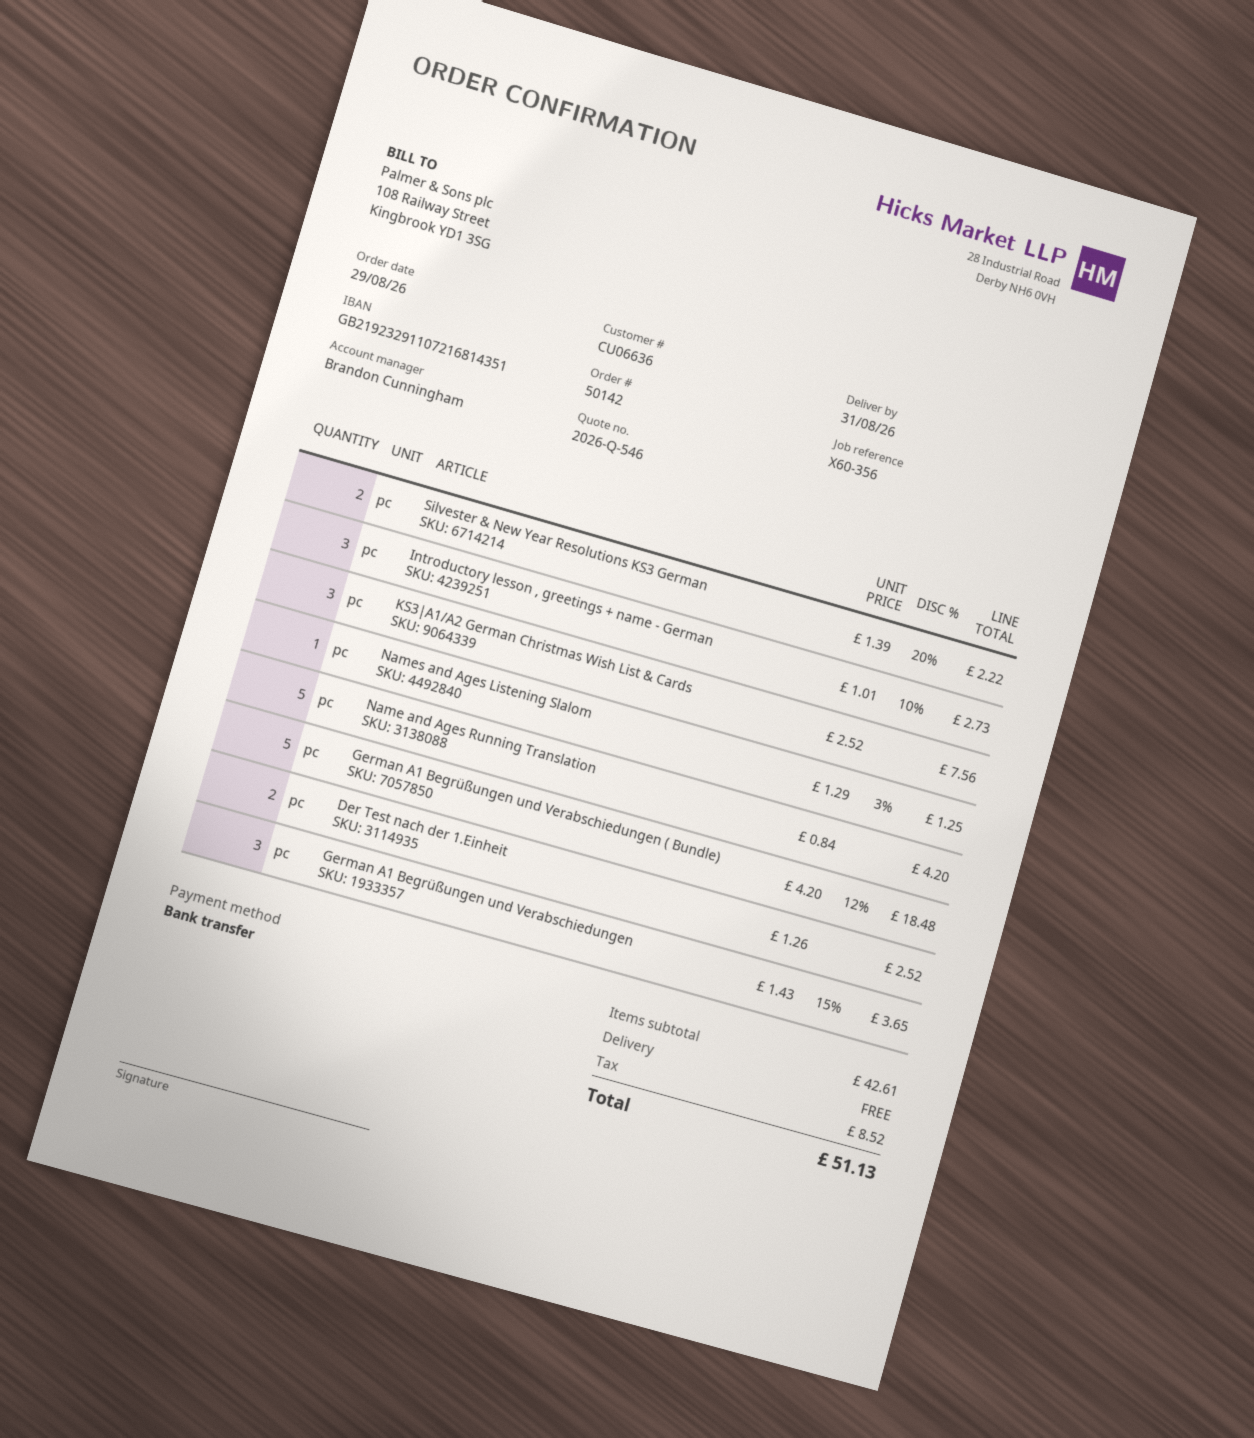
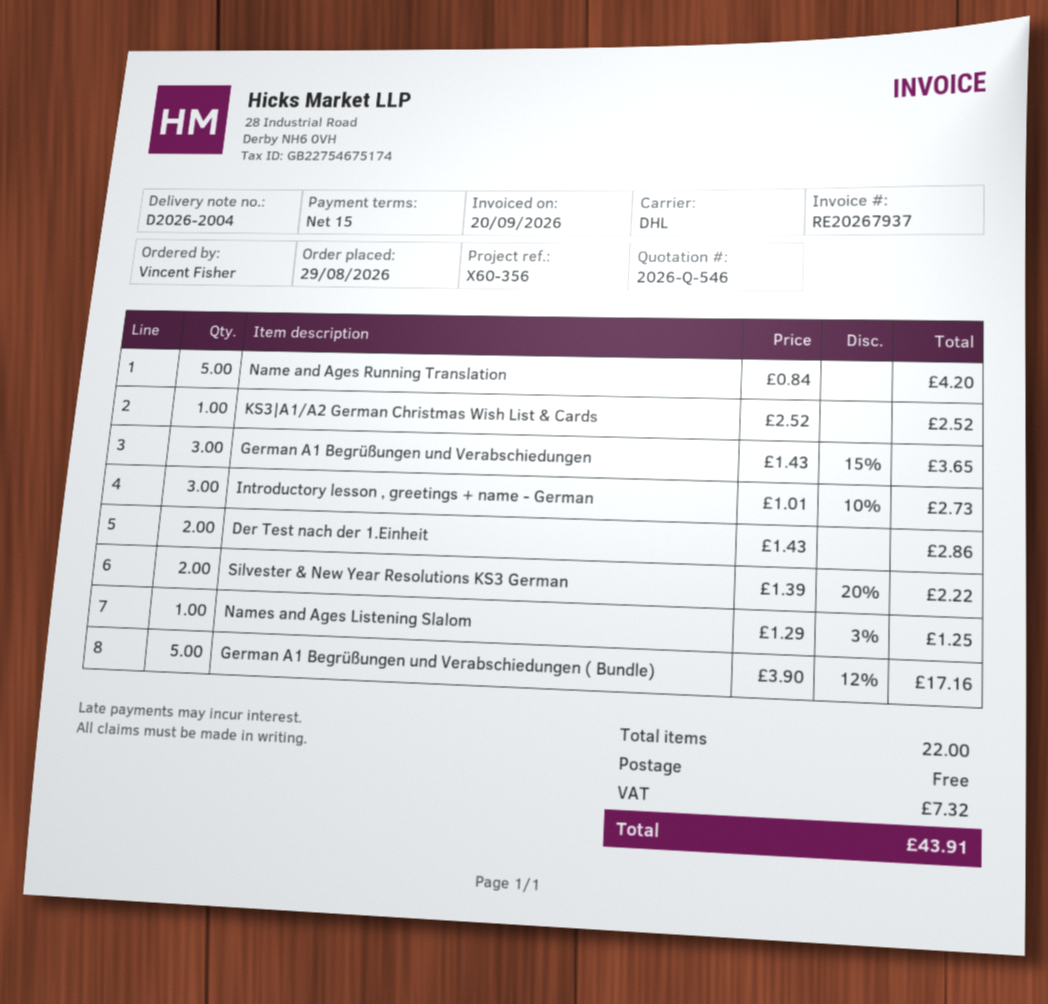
KS3|A1/A2 German Christmas Wish List & Cards: 3 x 2.52 = 7.56 -> 1 x 2.52 = 2.52
German A1 Begrüßungen und Verabschiedungen ( Bundle): 5 x 4.20 - 12% = 18.48 -> 5 x 3.90 - 12% = 17.16
Der Test nach der 1.Einheit: 2 x 1.26 = 2.52 -> 2 x 1.43 = 2.86
tax: 8.52 -> 7.32
total: 51.13 -> 43.91

